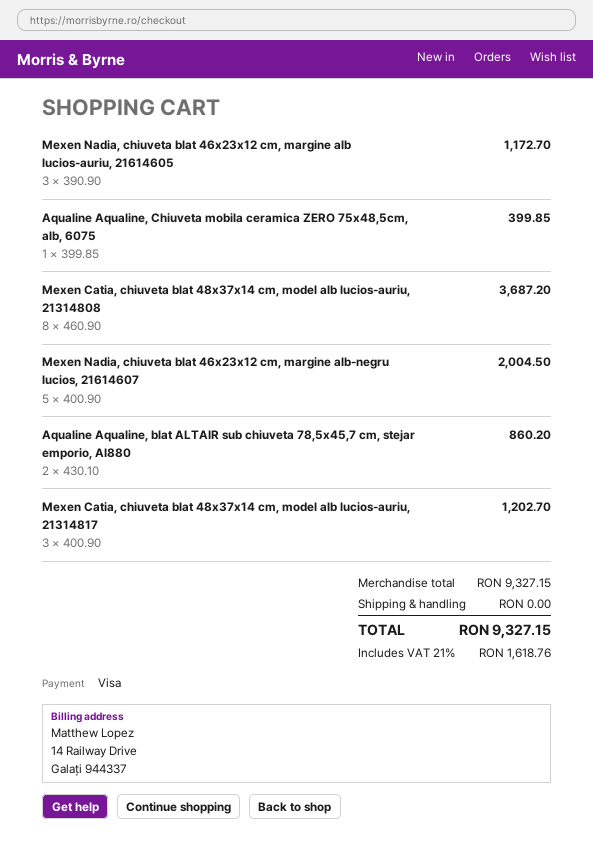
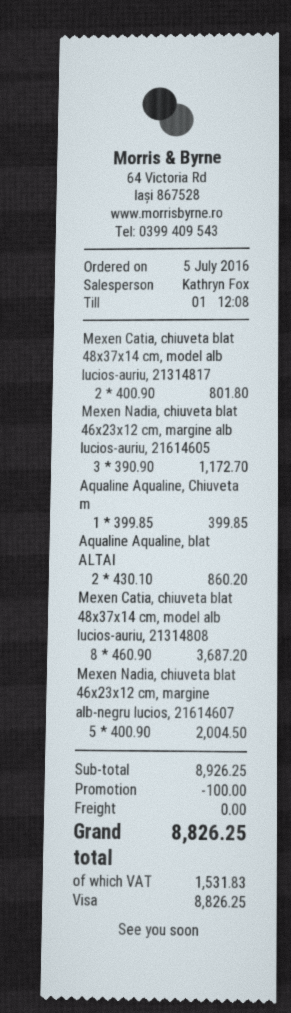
Mexen Catia, chiuveta blat 48x37x14 cm, model alb lucios-auriu, 21314817: 3 x 400.90 = 1202.70 -> 2 x 400.90 = 801.80
subtotal: 9327.15 -> 8926.25
discount: none -> 100.00
tax: 1618.76 -> 1531.83
total: 9327.15 -> 8826.25

